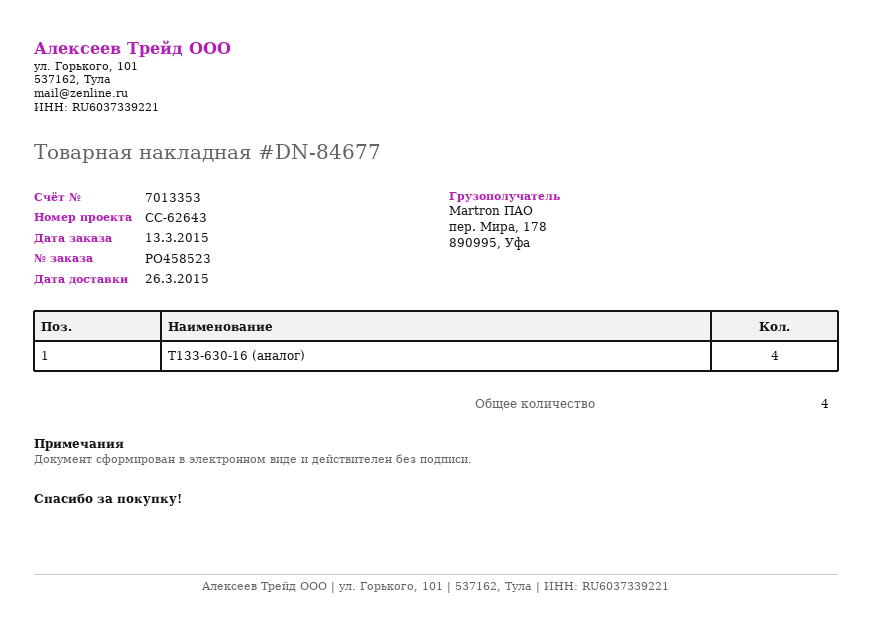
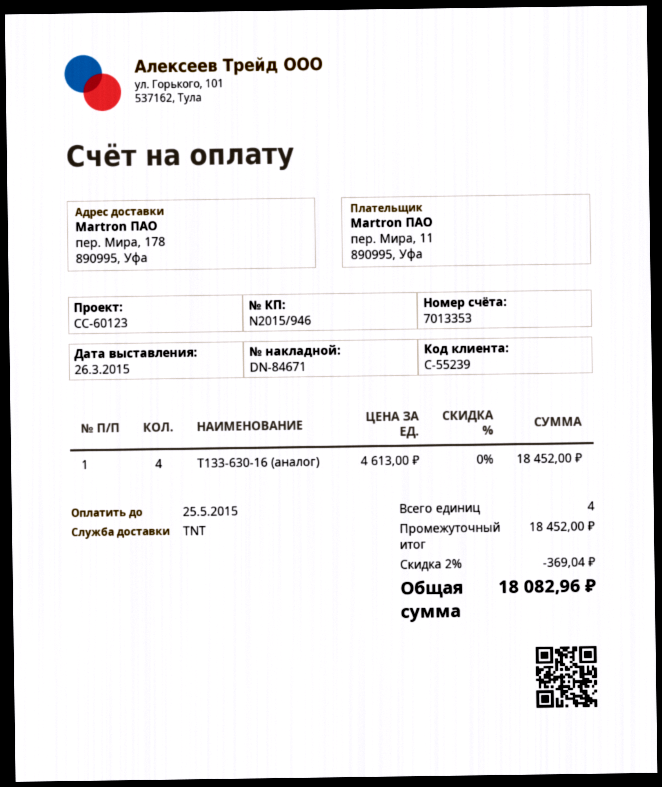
delivery note number: DN-84677 -> DN-84671
reference: CC-62643 -> CC-60123

